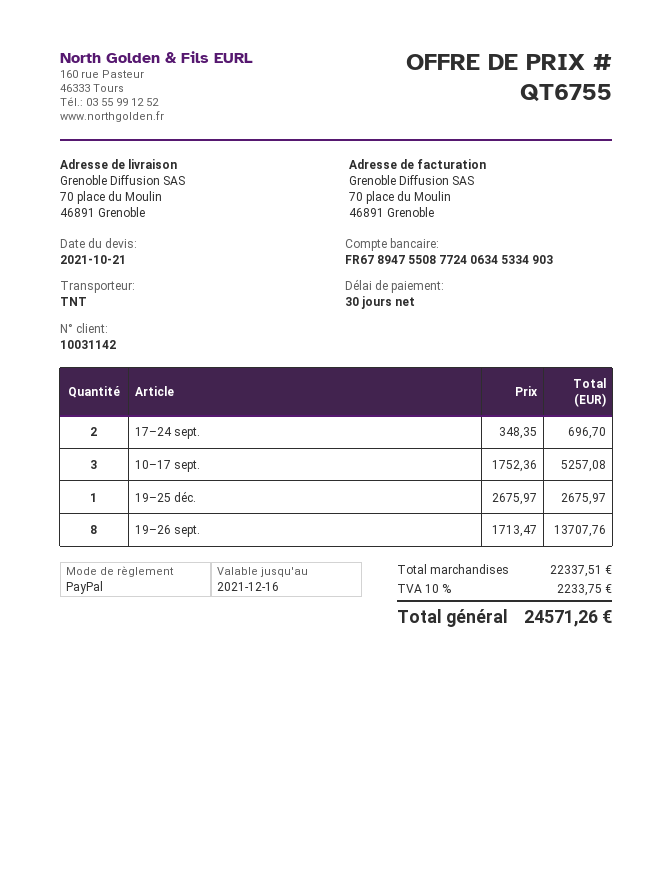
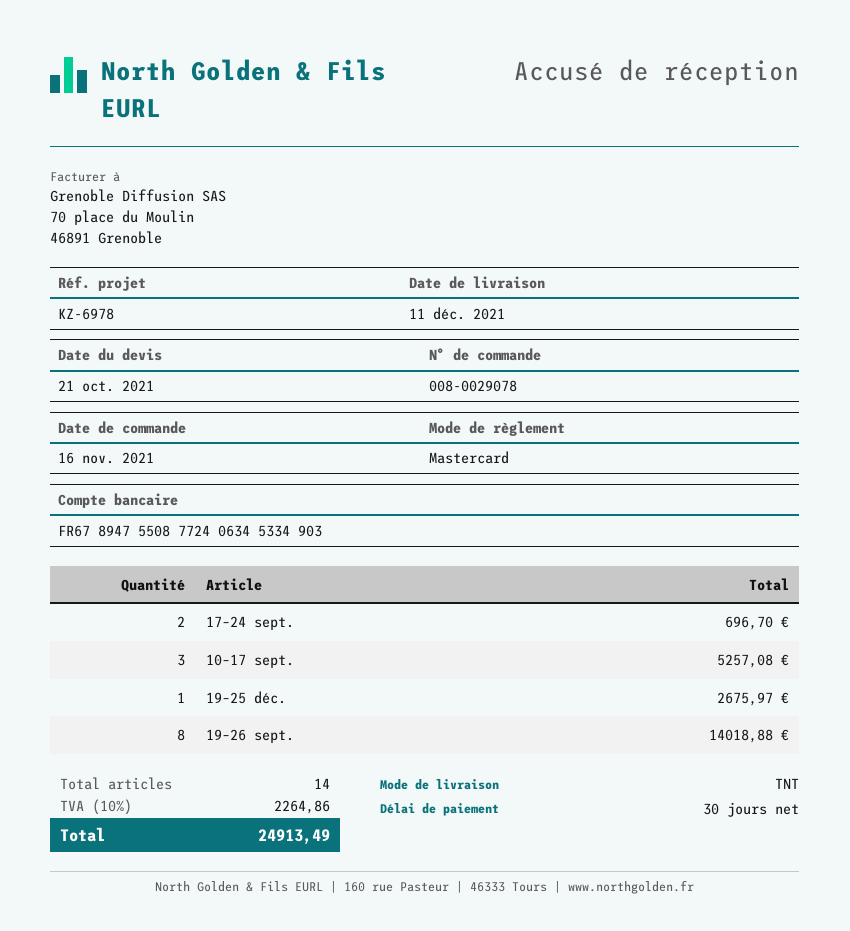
payment method: PayPal -> Mastercard
19–26 sept.: 8 for 13707.76 -> 8 for 14018.88
tax: 10% = 2233.75 -> 10% = 2264.86
total: 24571.26 -> 24913.49

